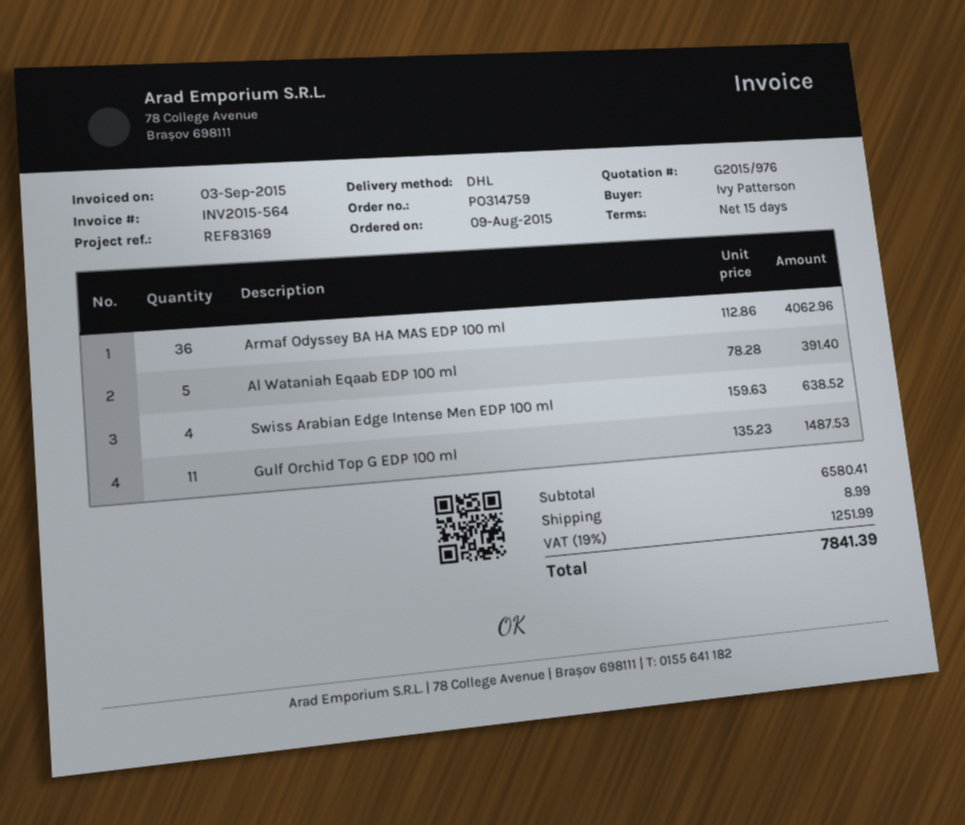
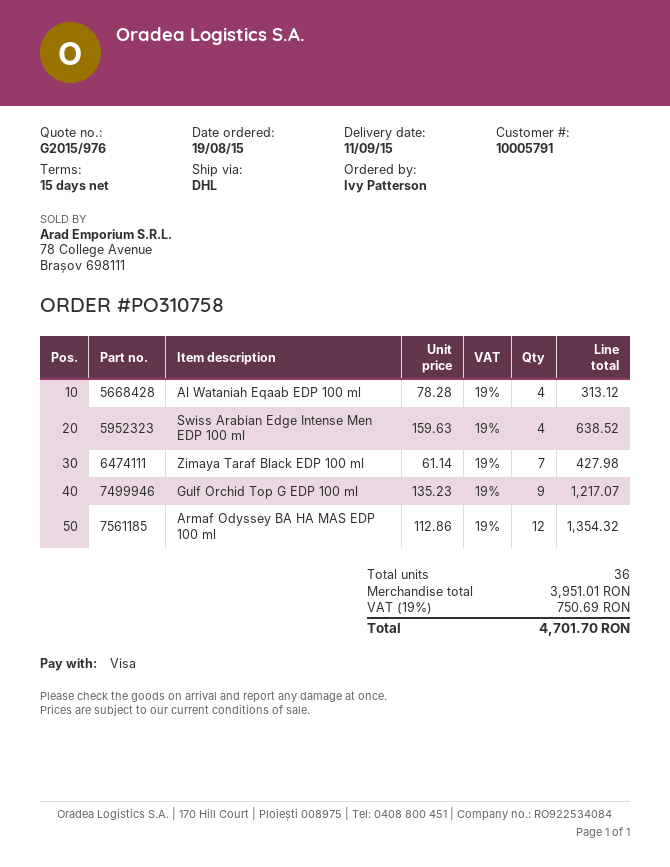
order number: PO314759 -> PO310758
order date: 2015-08-09 -> 2015-08-19
Armaf Odyssey BA HA MAS EDP 100 ml: 36 x 112.86 = 4062.96 -> 12 x 112.86 = 1354.32
Al Wataniah Eqaab EDP 100 ml: 5 x 78.28 = 391.40 -> 4 x 78.28 = 313.12
Gulf Orchid Top G EDP 100 ml: 11 x 135.23 = 1487.53 -> 9 x 135.23 = 1217.07
Zimaya Taraf Black EDP 100 ml: none -> 7 x 61.14 = 427.98
subtotal: 6580.41 -> 3951.01
shipping: 8.99 -> none
tax: 19% = 1251.99 -> 19% = 750.69
total: 7841.39 -> 4701.70

